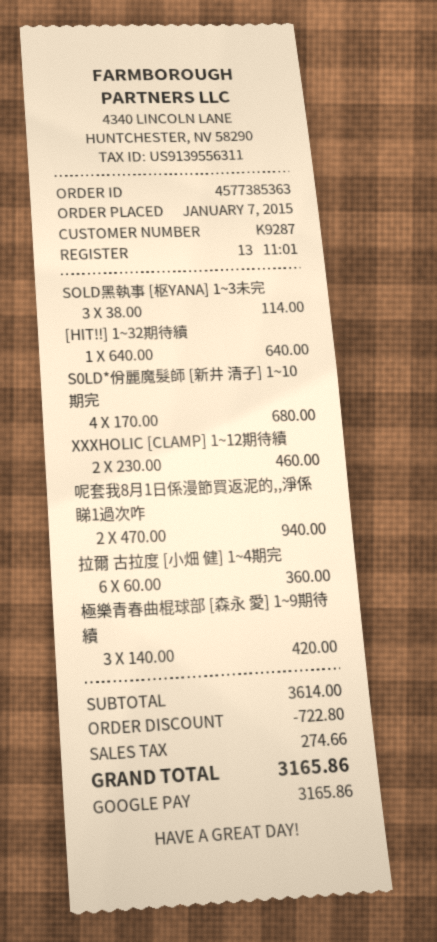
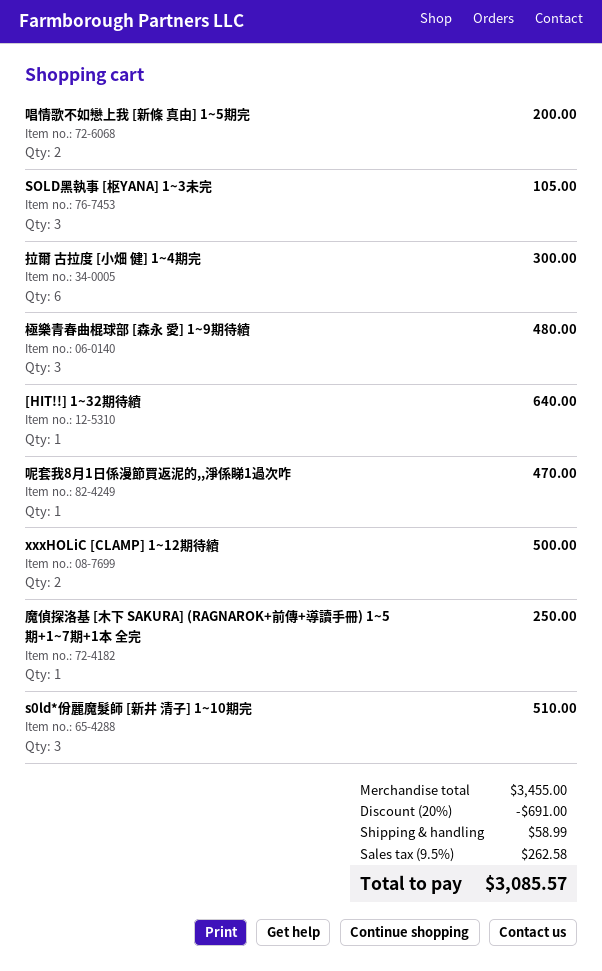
SOLD黑執事 [枢YANA] 1~3未完: 3 for 114.00 -> 3 for 105.00
S0LD*佾麗魔髮師 [新井 清子] 1~10期完: 4 for 680.00 -> 3 for 510.00
XXXHOLIC [CLAMP] 1~12期待續: 2 for 460.00 -> 2 for 500.00
呢套我8月1日係漫節買返泥的,,淨係睇1過次咋: 2 for 940.00 -> 1 for 470.00
拉爾 古拉度 [小畑 健] 1~4期完: 6 for 360.00 -> 6 for 300.00
極樂青春曲棍球部 [森永 愛] 1~9期待續: 3 for 420.00 -> 3 for 480.00
唱情歌不如戀上我 [新條 真由] 1~5期完: none -> 2 for 200.00
魔偵探洛基 [木下 SAKURA] (RAGNAROK+前傳+導讀手冊) 1~5期+1~7期+1本 全完: none -> 1 for 250.00
subtotal: 3614.00 -> 3455.00
discount: 722.80 -> 691.00
shipping: none -> 58.99
tax: 274.66 -> 262.58
total: 3165.86 -> 3085.57

